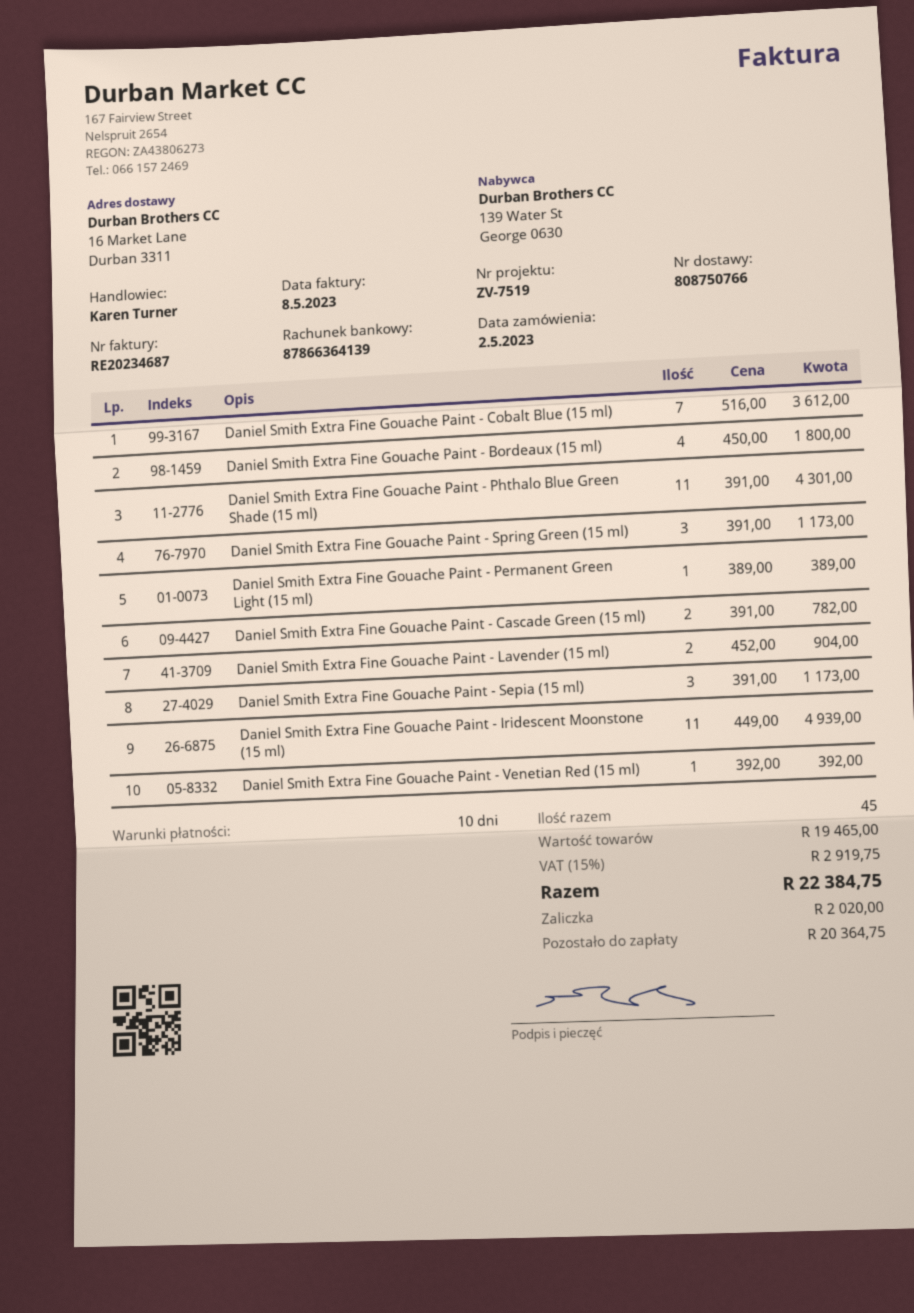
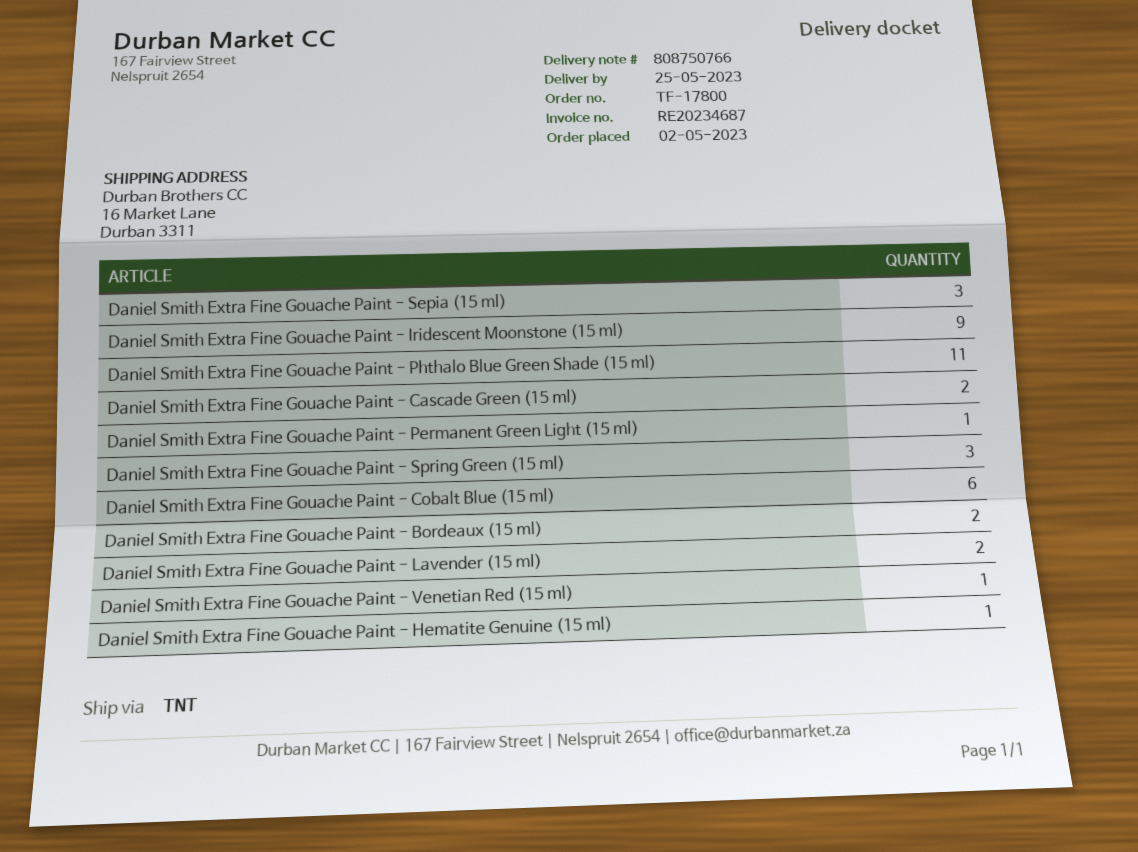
Daniel Smith Extra Fine Gouache Paint - Cobalt Blue (15 ml): 7 -> 6
Daniel Smith Extra Fine Gouache Paint - Bordeaux (15 ml): 4 -> 2
Daniel Smith Extra Fine Gouache Paint - Iridescent Moonstone (15 ml): 11 -> 9
Daniel Smith Extra Fine Gouache Paint - Hematite Genuine (15 ml): none -> 1

